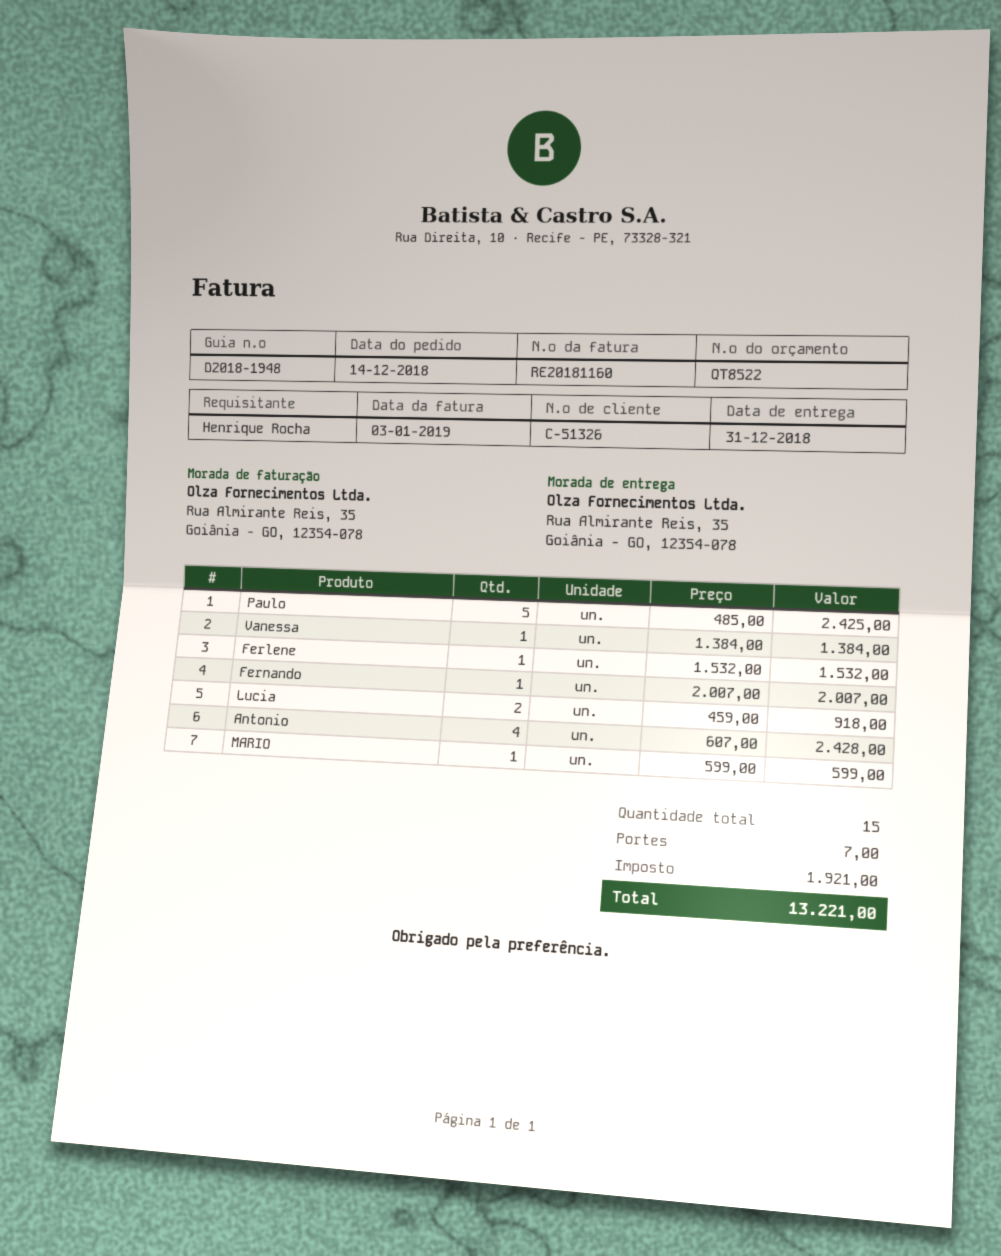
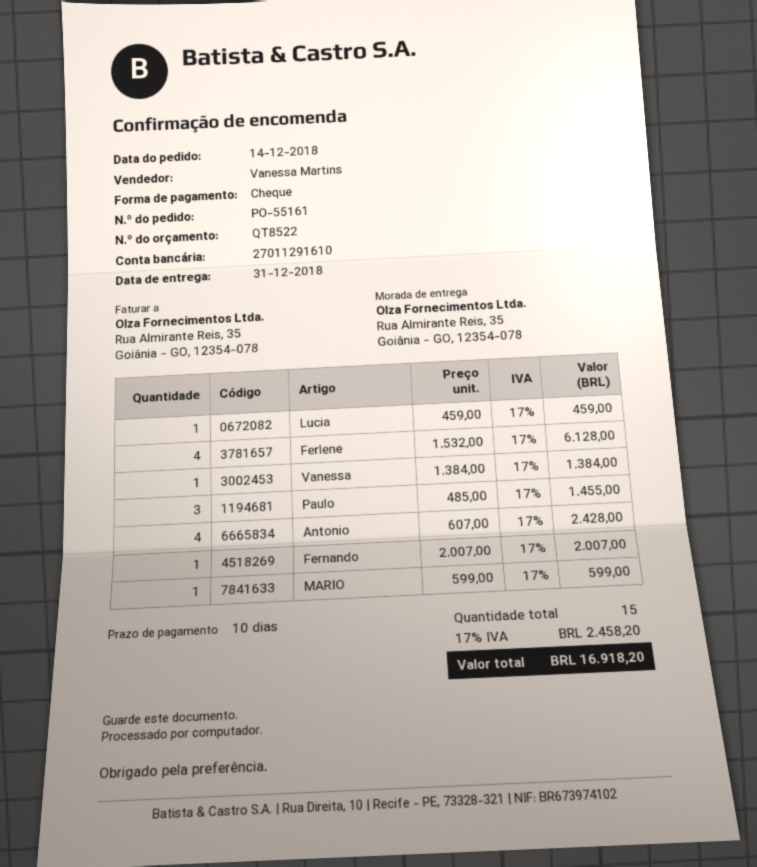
Paulo: 5 x 485.00 = 2425.00 -> 3 x 485.00 = 1455.00
Ferlene: 1 x 1532.00 = 1532.00 -> 4 x 1532.00 = 6128.00
Lucia: 2 x 459.00 = 918.00 -> 1 x 459.00 = 459.00
shipping: 7.00 -> none
tax: 1921.00 -> 2458.20
total: 13221.00 -> 16918.20

